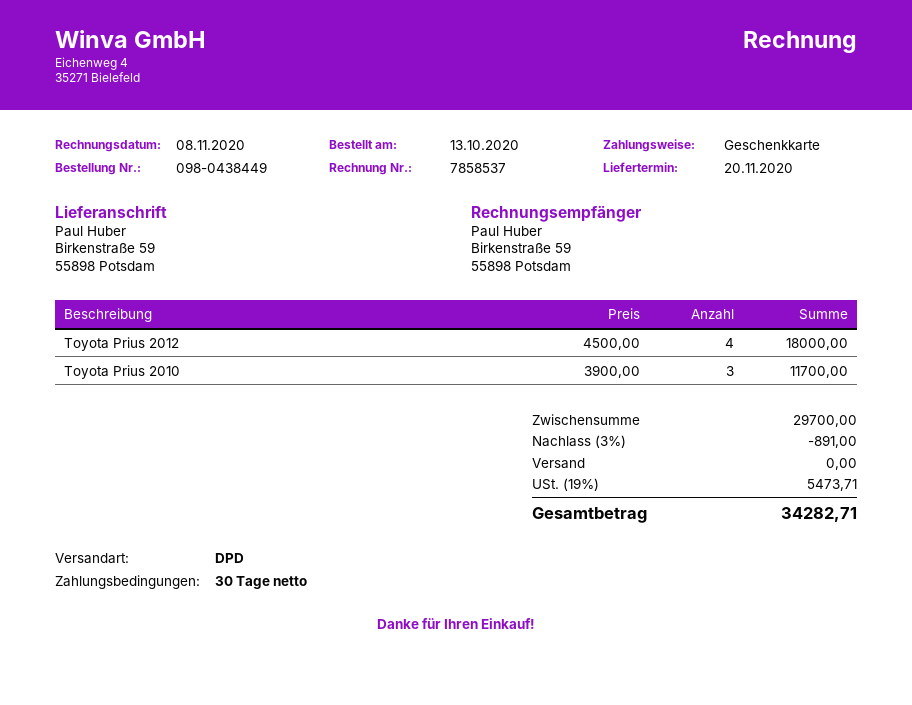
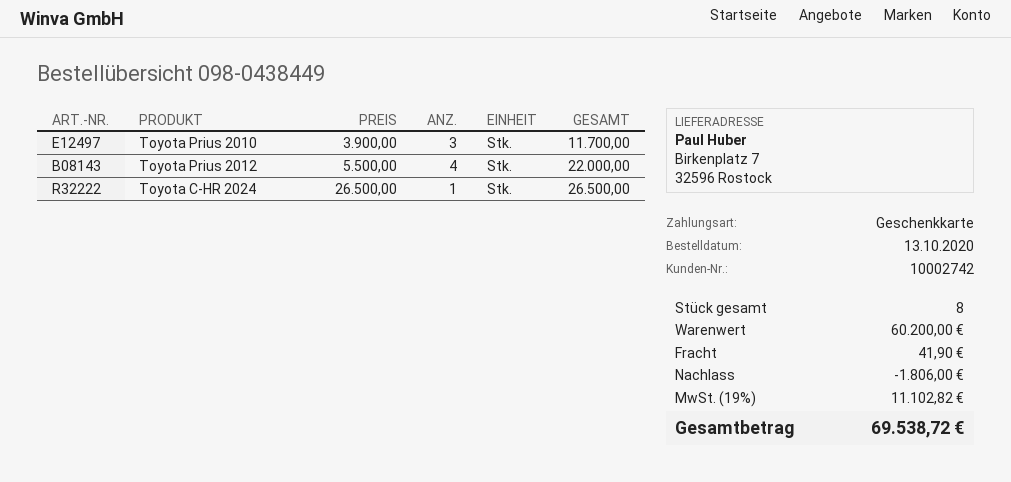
ship to: Birkenstraße 59, 55898 Potsdam -> Birkenplatz 7, 32596 Rostock
Toyota Prius 2012: 4 x 4500.00 = 18000.00 -> 4 x 5500.00 = 22000.00
Toyota C-HR 2024: none -> 1 x 26500.00 = 26500.00
subtotal: 29700.00 -> 60200.00
discount: 891.00 -> 1806.00
shipping: 0.00 -> 41.90
tax: 19% = 5473.71 -> 19% = 11102.82
total: 34282.71 -> 69538.72

